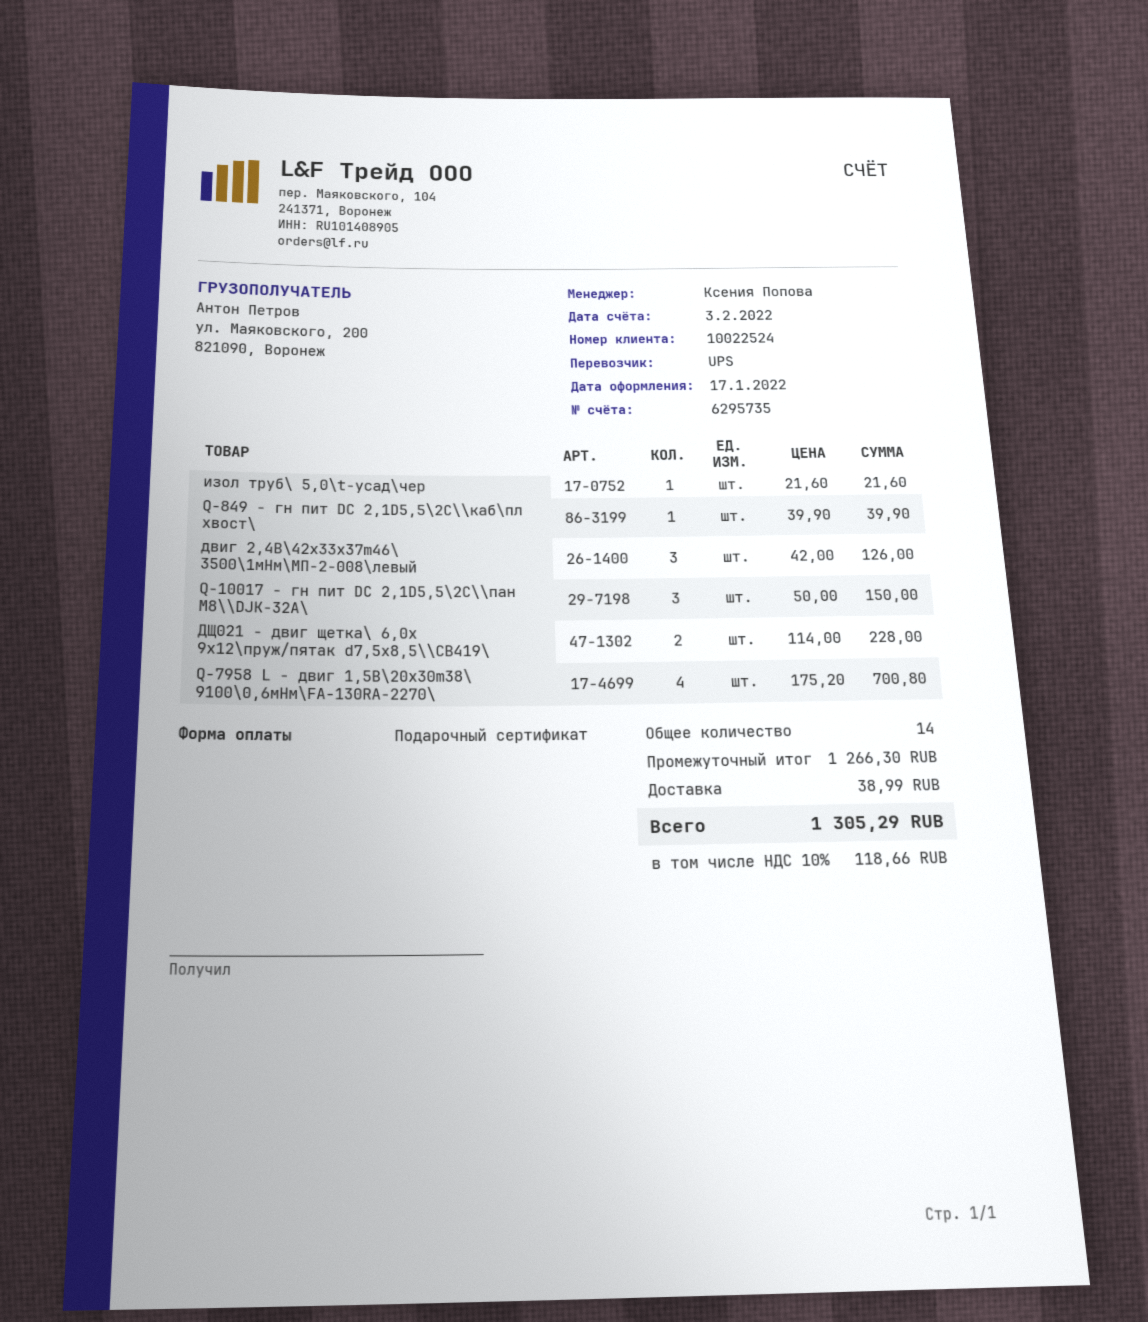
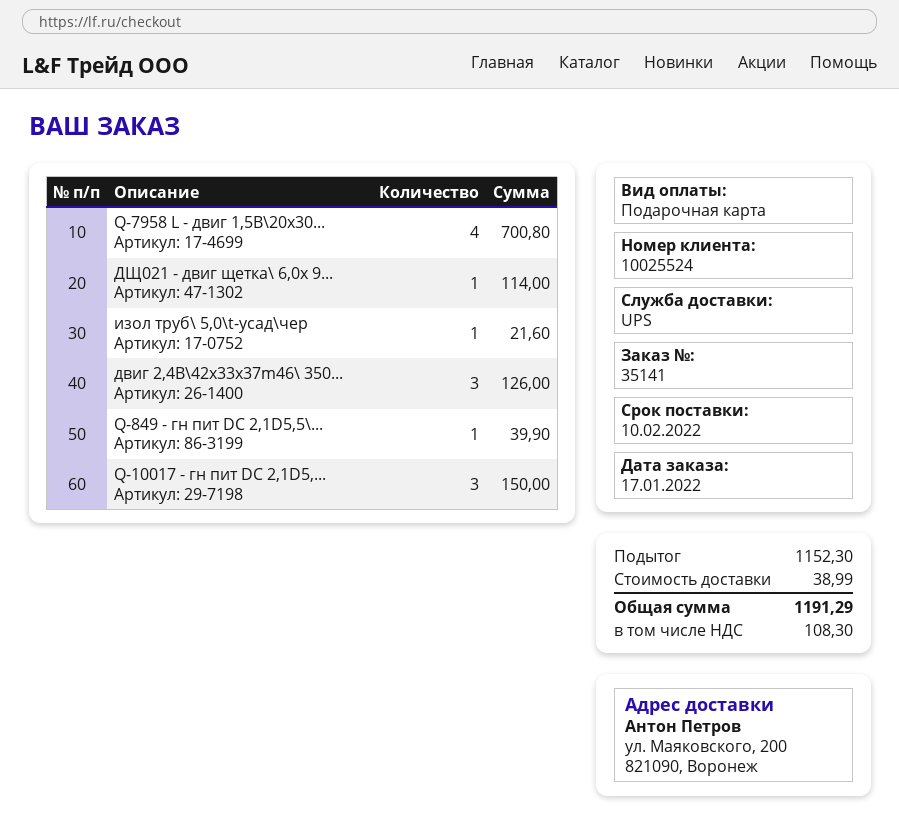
customer number: 10022524 -> 10025524
ДЩ021 - двиг щетка\ 6,0x 9x12\пруж/пятак d7,5x8,5\\CB419\: 2 for 228.00 -> 1 for 114.00
subtotal: 1266.30 -> 1152.30
tax: 118.66 -> 108.30
total: 1305.29 -> 1191.29

